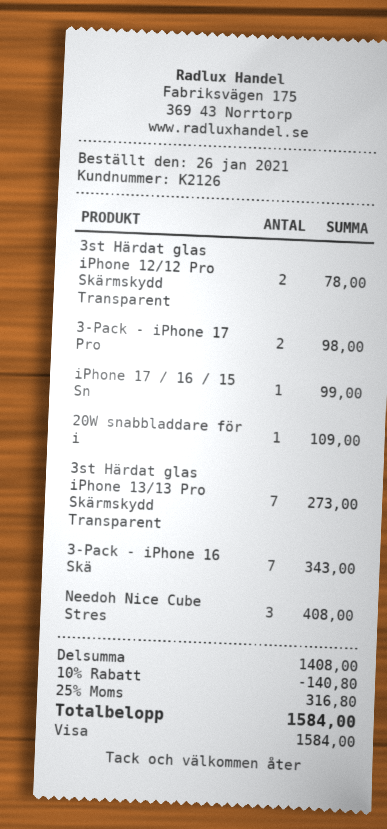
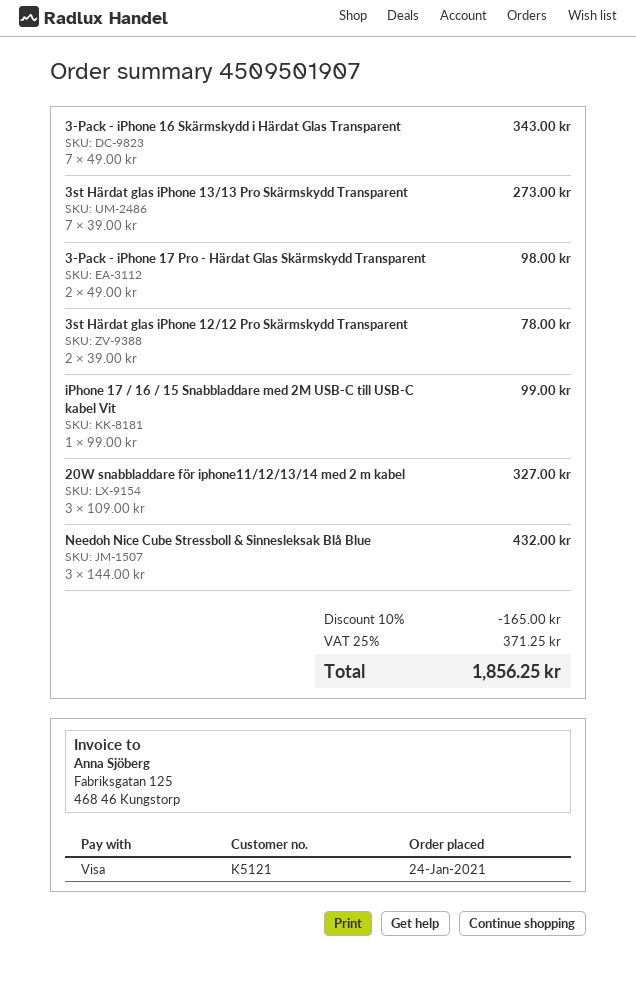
order date: 2021-01-26 -> 2021-01-24
customer number: K2126 -> K5121
20W snabbladdare för i: 1 for 109.00 -> 3 for 327.00
Needoh Nice Cube Stres: 3 for 408.00 -> 3 for 432.00
discount: 10% = 140.80 -> 10% = 165.00
tax: 25% = 316.80 -> 25% = 371.25
total: 1584.00 -> 1856.25

